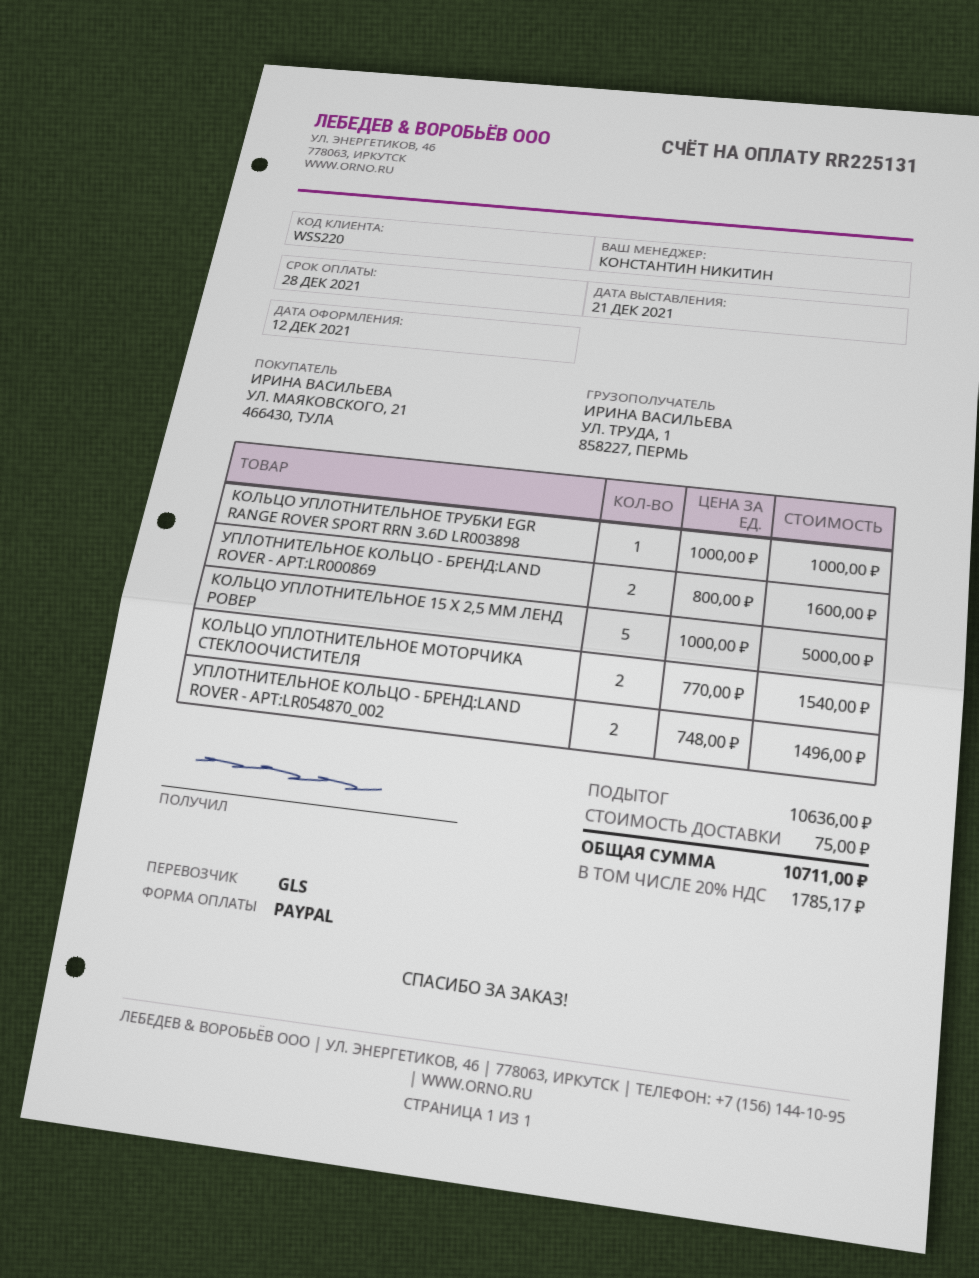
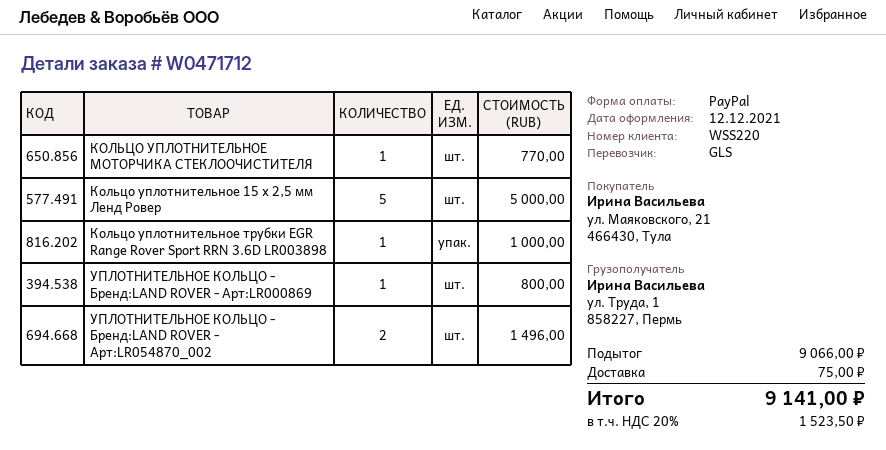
УПЛОТНИТЕЛЬНОЕ КОЛЬЦО - БРЕНД:LAND ROVER - АРТ:LR000869: 2 for 1600.00 -> 1 for 800.00
КОЛЬЦО УПЛОТНИТЕЛЬНОЕ МОТОРЧИКА СТЕКЛООЧИСТИТЕЛЯ: 2 for 1540.00 -> 1 for 770.00
subtotal: 10636.00 -> 9066.00
tax: 20% = 1785.17 -> 20% = 1523.50
total: 10711.00 -> 9141.00

